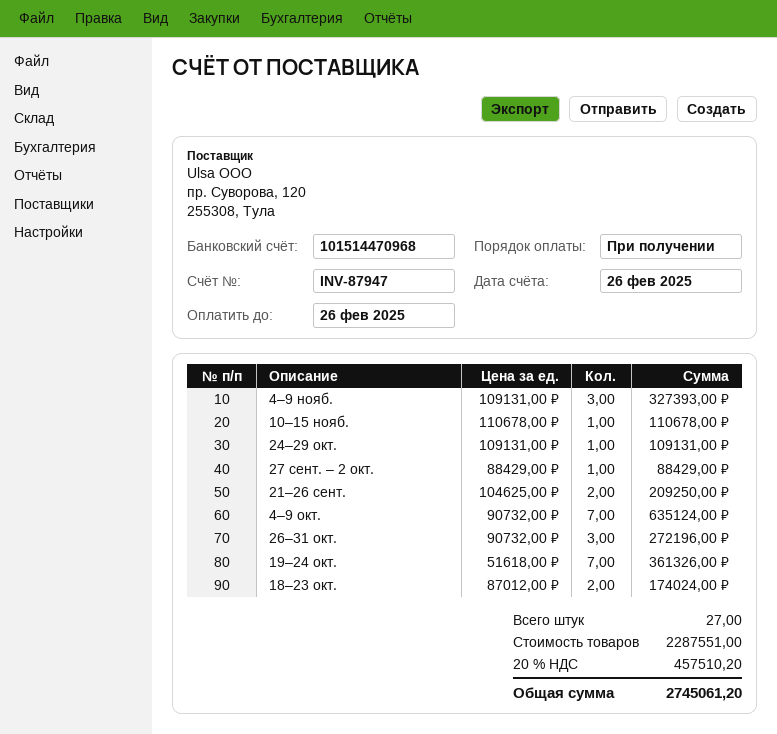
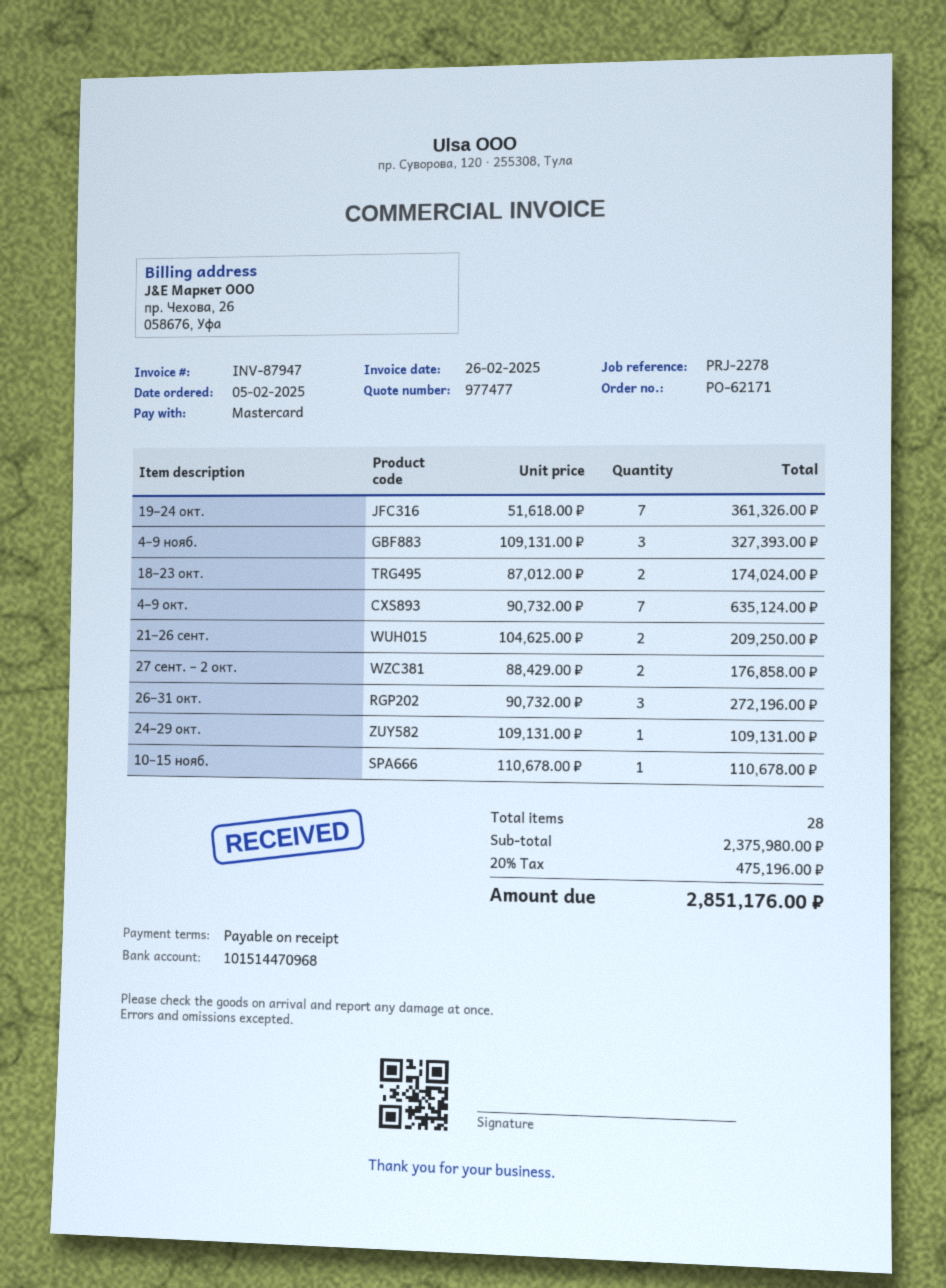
27 сент. – 2 окт.: 1 x 88429.00 = 88429.00 -> 2 x 88429.00 = 176858.00
total quantity: 27 -> 28
subtotal: 2287551.00 -> 2375980.00
tax: 20% = 457510.20 -> 20% = 475196.00
total: 2745061.20 -> 2851176.00

